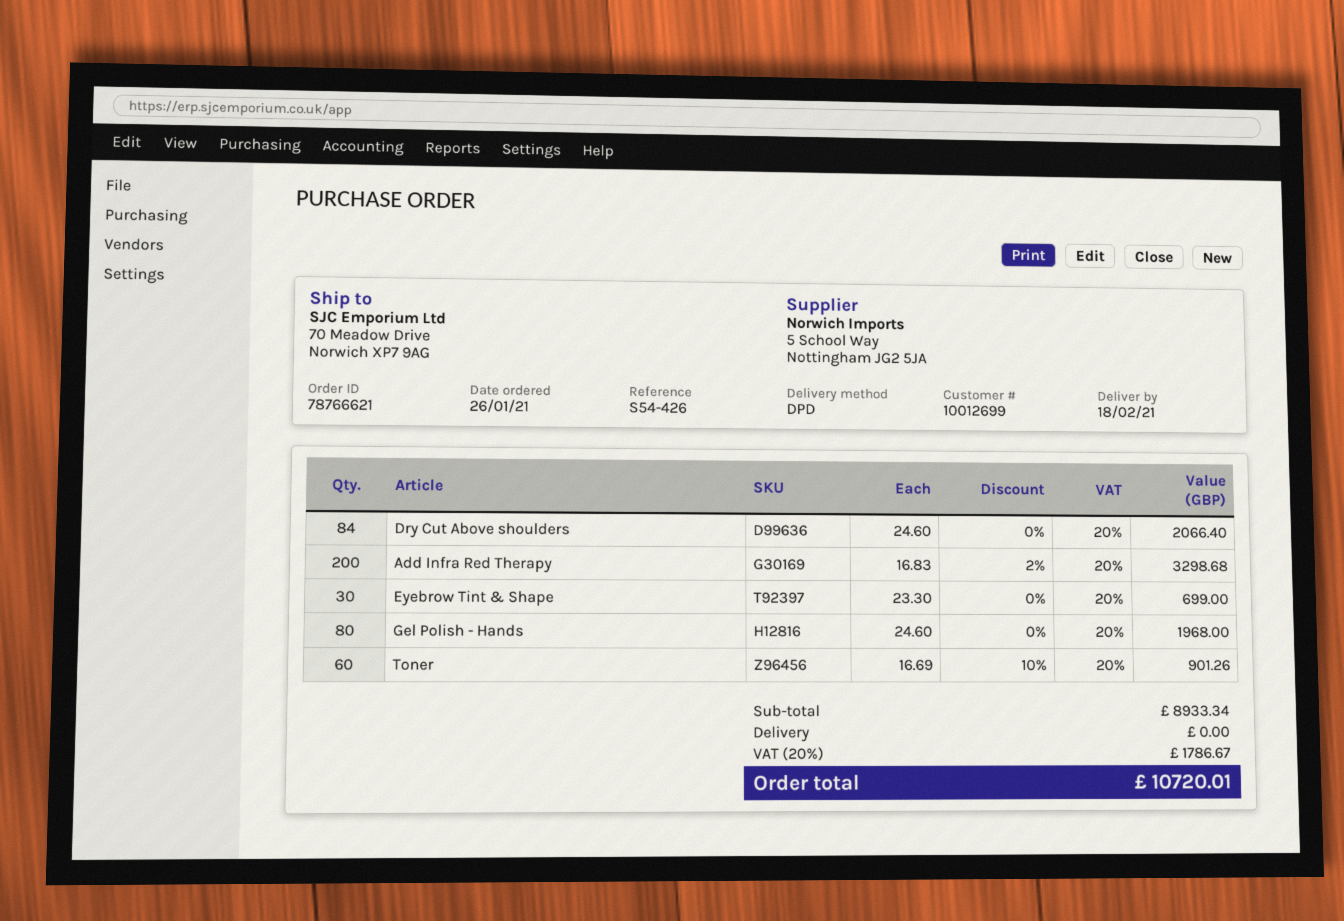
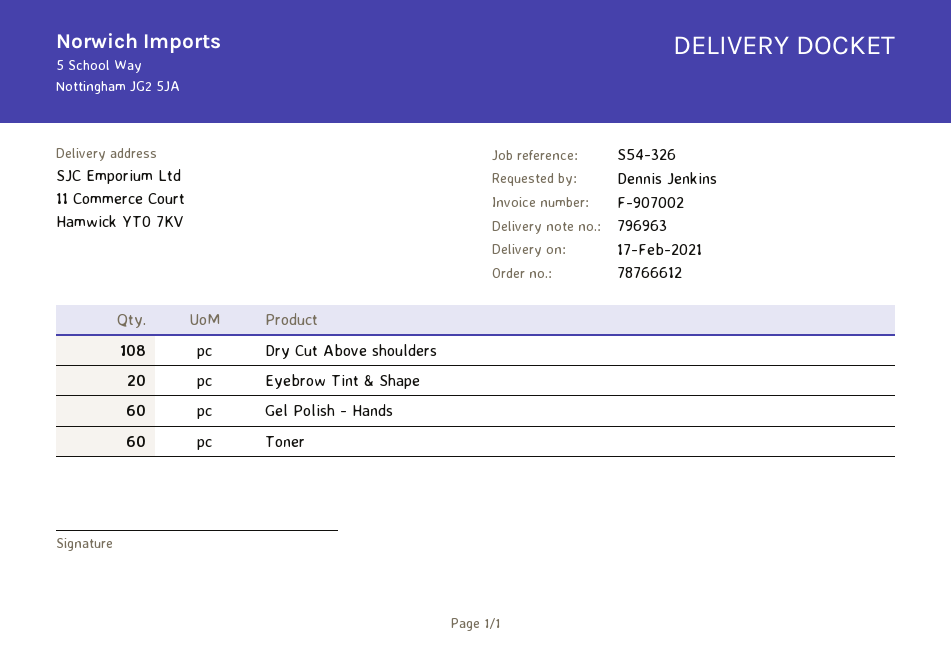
order number: 78766621 -> 78766612
delivery date: 2021-02-18 -> 2021-02-17
reference: S54-426 -> S54-326
ship to: 70 Meadow Drive, Norwich XP7 9AG -> 11 Commerce Court, Hamwick YT0 7KV
Dry Cut Above shoulders: 84 -> 108
Add Infra Red Therapy: 200 -> none
Eyebrow Tint & Shape: 30 -> 20
Gel Polish - Hands: 80 -> 60

